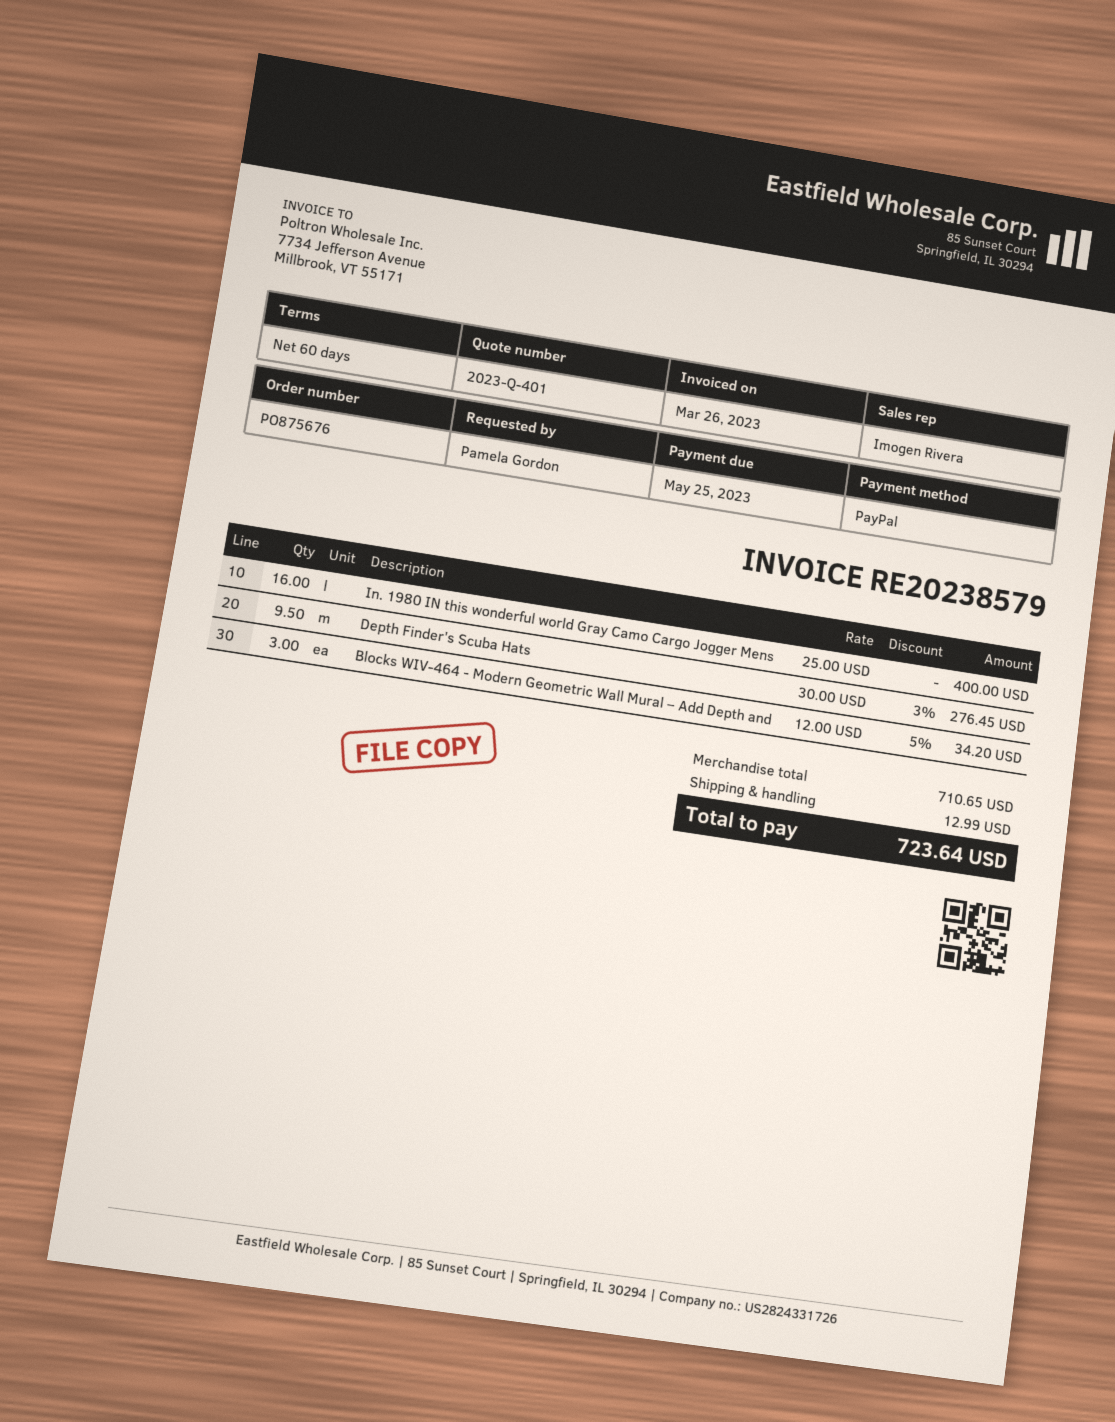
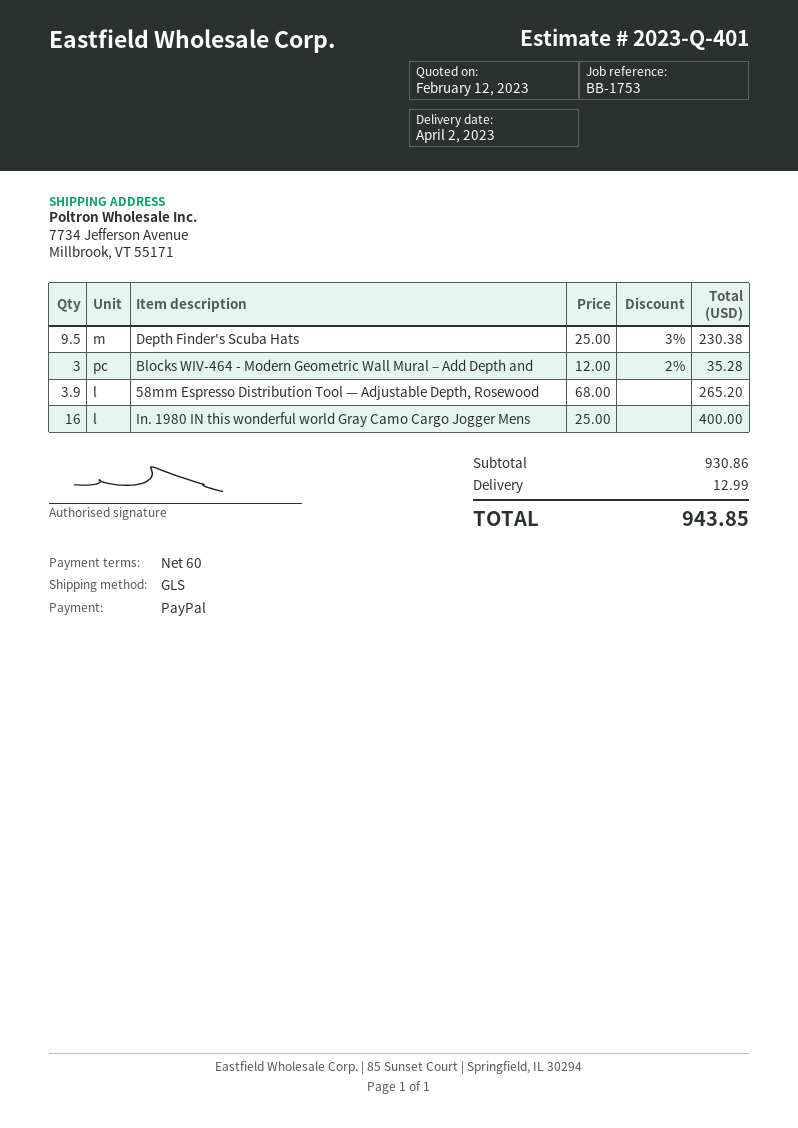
Depth Finder's Scuba Hats: 9.5 x 30.00 - 3% = 276.45 -> 9.5 x 25.00 - 3% = 230.38
Blocks WIV-464 - Modern Geometric Wall Mural – Add Depth and: 3 x 12.00 - 5% = 34.20 -> 3 x 12.00 - 2% = 35.28
58mm Espresso Distribution Tool — Adjustable Depth, Rosewood: none -> 3.9 x 68.00 = 265.20
subtotal: 710.65 -> 930.86
total: 723.64 -> 943.85

